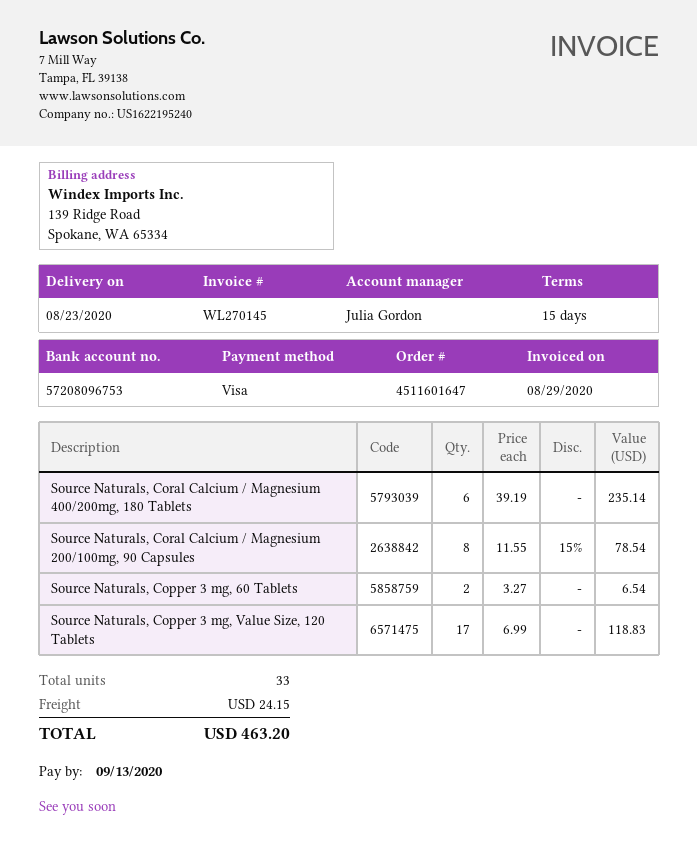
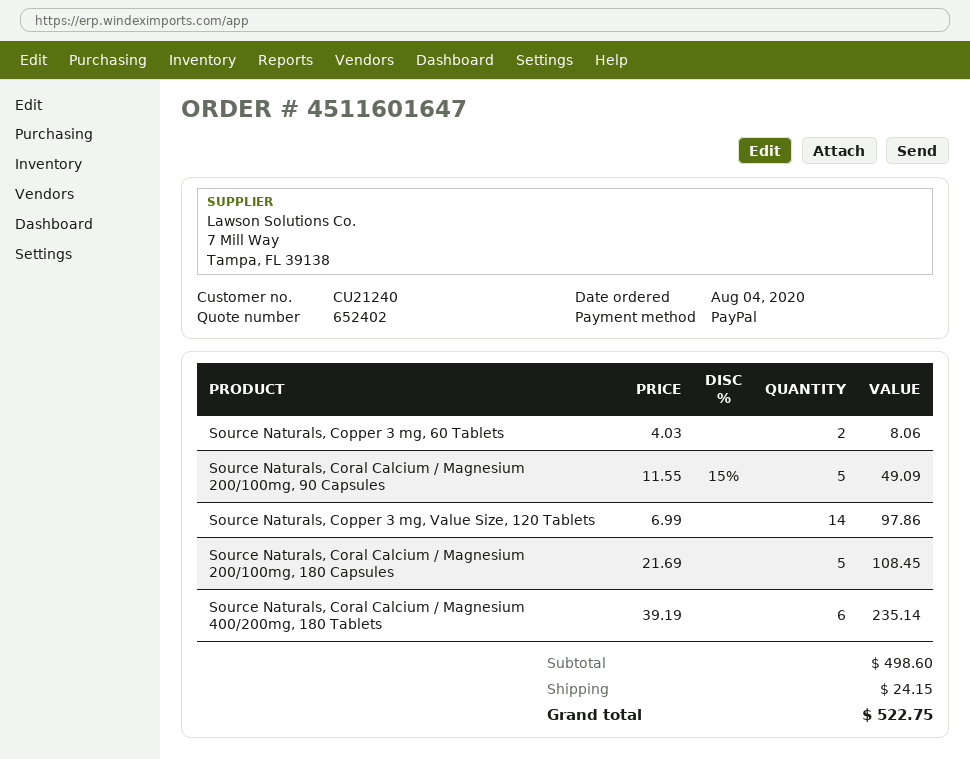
payment method: Visa -> PayPal
Source Naturals, Coral Calcium / Magnesium 200/100mg, 90 Capsules: 8 x 11.55 - 15% = 78.54 -> 5 x 11.55 - 15% = 49.09
Source Naturals, Copper 3 mg, 60 Tablets: 2 x 3.27 = 6.54 -> 2 x 4.03 = 8.06
Source Naturals, Copper 3 mg, Value Size, 120 Tablets: 17 x 6.99 = 118.83 -> 14 x 6.99 = 97.86
Source Naturals, Coral Calcium / Magnesium 200/100mg, 180 Capsules: none -> 5 x 21.69 = 108.45
total: 463.20 -> 522.75

